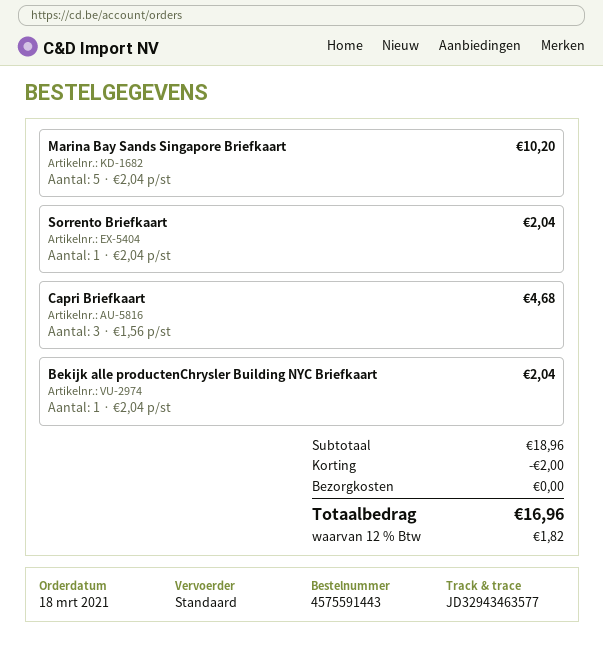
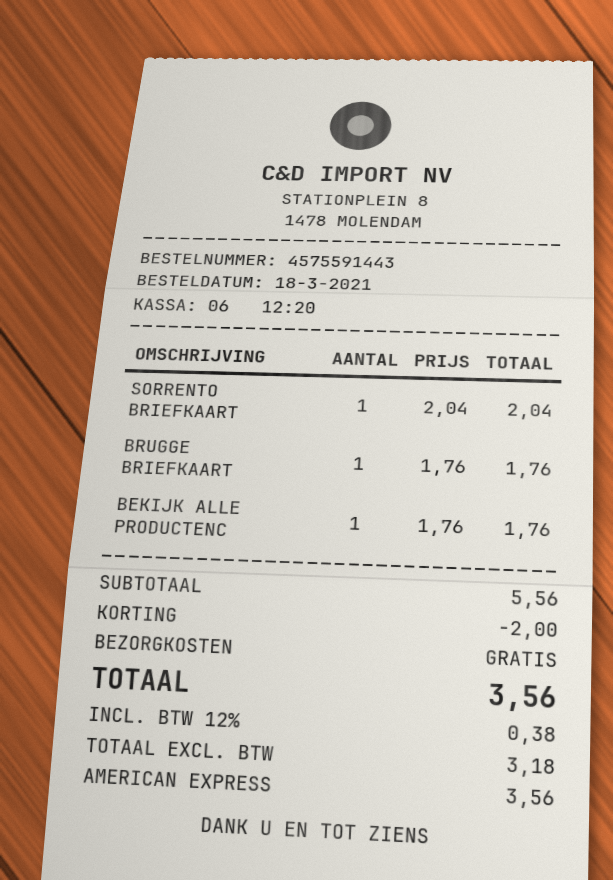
Marina Bay Sands Singapore Briefkaart: 5 x 2.04 = 10.20 -> none
Capri Briefkaart: 3 x 1.56 = 4.68 -> none
Bekijk alle productenChrysler Building NYC Briefkaart: 1 x 2.04 = 2.04 -> 1 x 1.76 = 1.76
BRUGGE BRIEFKAART: none -> 1 x 1.76 = 1.76
subtotal: 18.96 -> 5.56
tax: 12% = 1.82 -> 12% = 0.38
total: 16.96 -> 3.56

